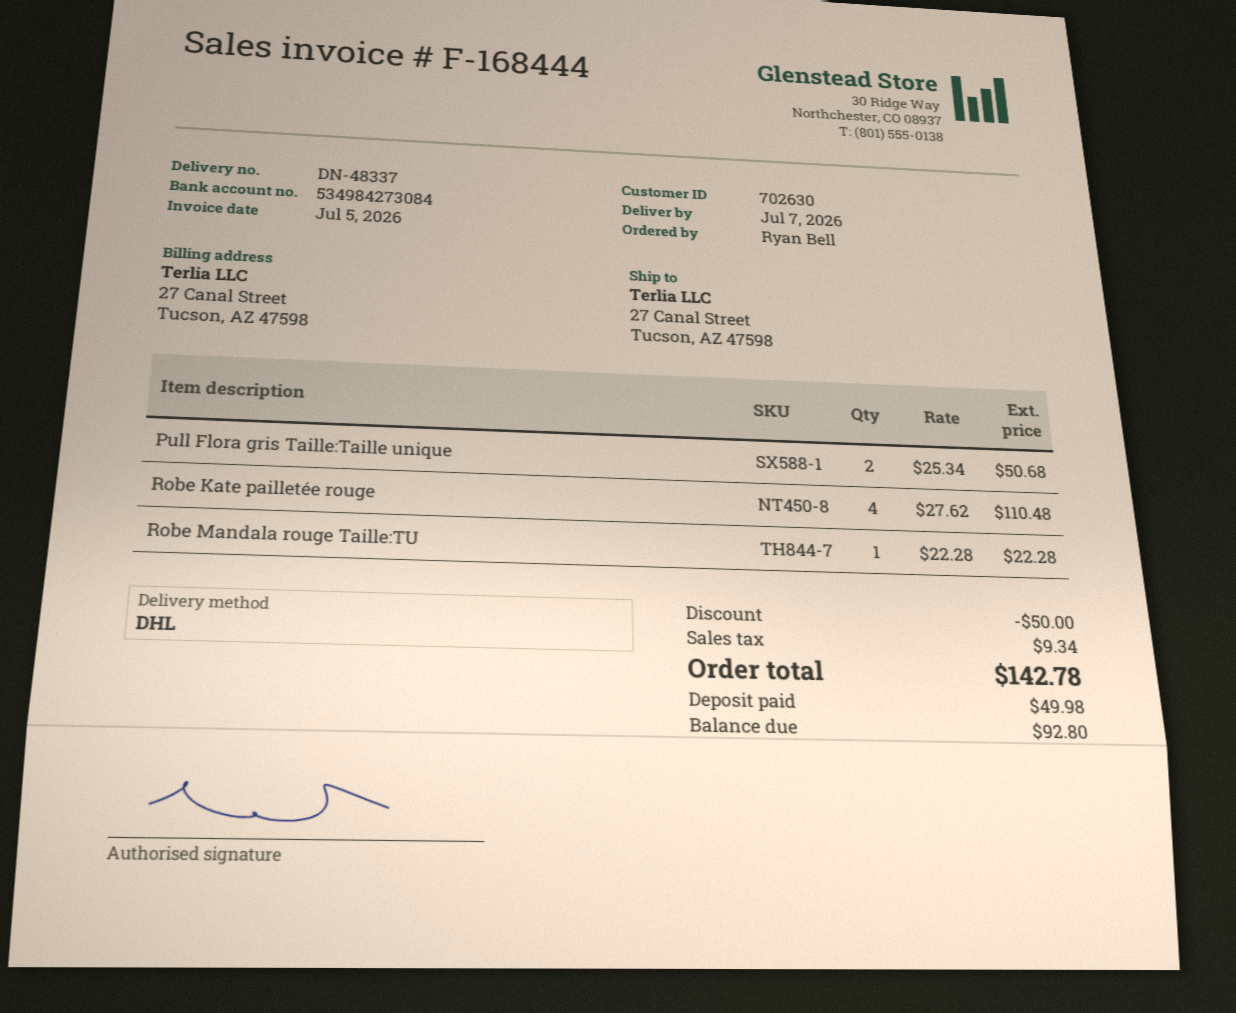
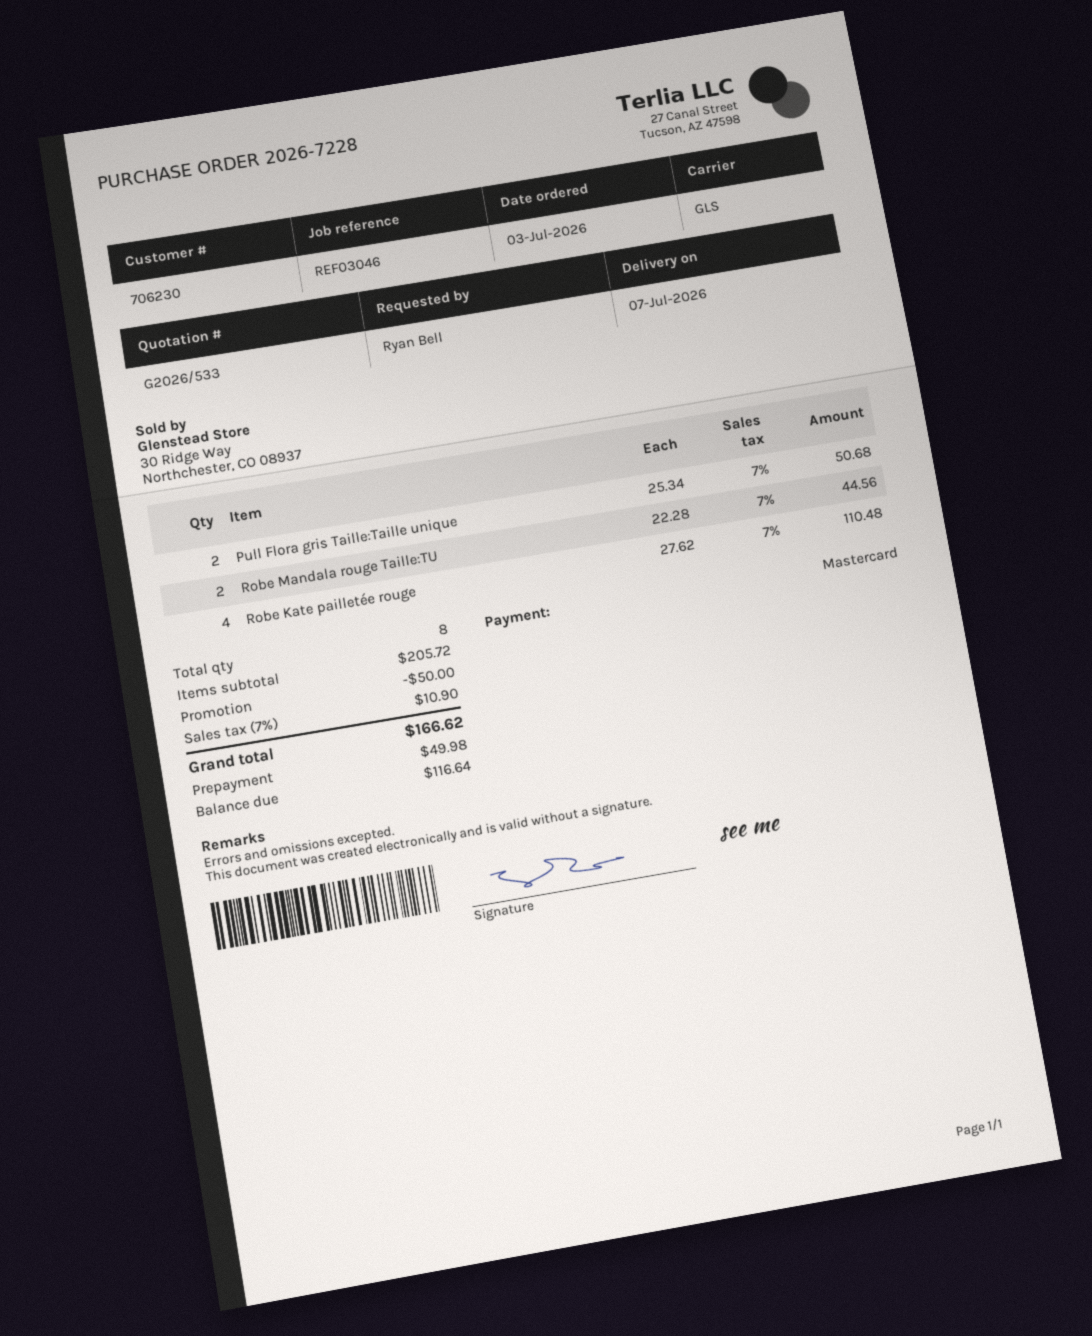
customer number: 702630 -> 706230
shipping method: DHL -> GLS
Robe Mandala rouge Taille:TU: 1 x 22.28 = 22.28 -> 2 x 22.28 = 44.56
tax: 9.34 -> 10.90
total: 142.78 -> 166.62
balance: 92.80 -> 116.64

